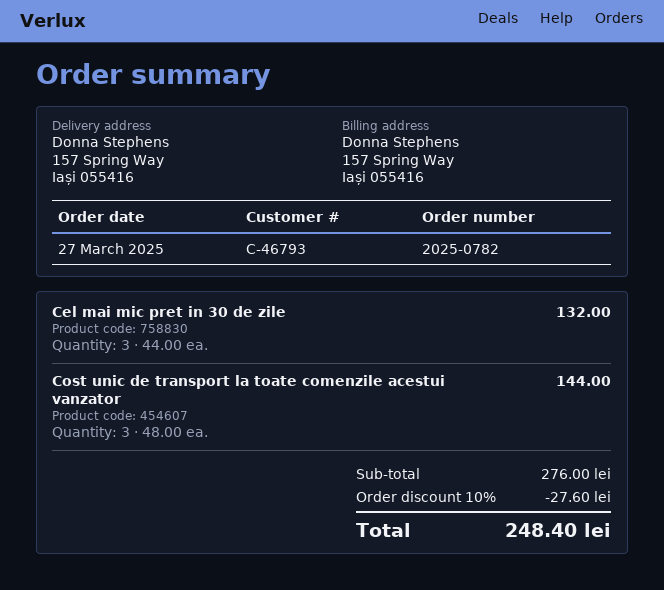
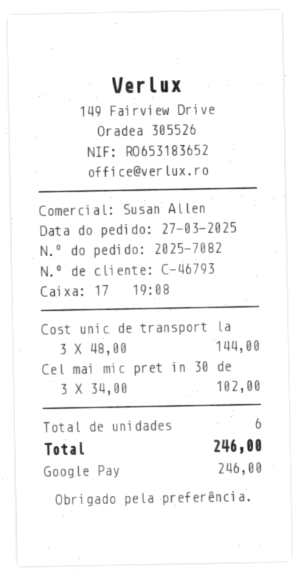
order number: 2025-0782 -> 2025-7082
Cel mai mic pret in 30 de zile: 3 x 44.00 = 132.00 -> 3 x 34.00 = 102.00
discount: 10% = 27.60 -> none
total: 248.40 -> 246.00

